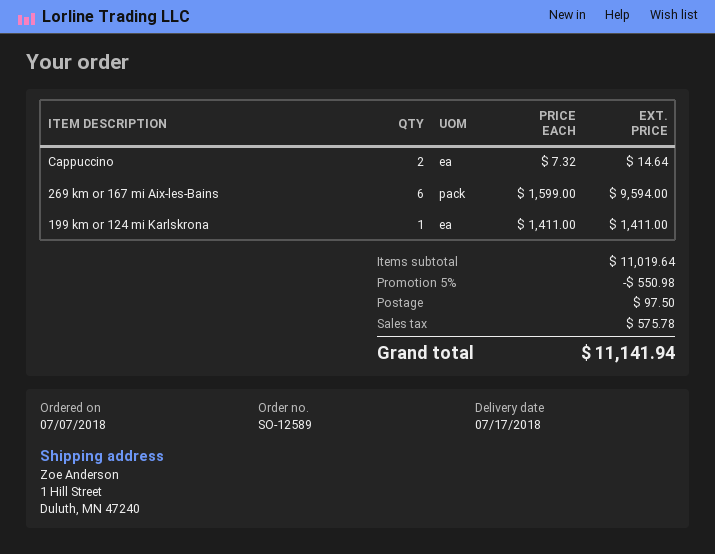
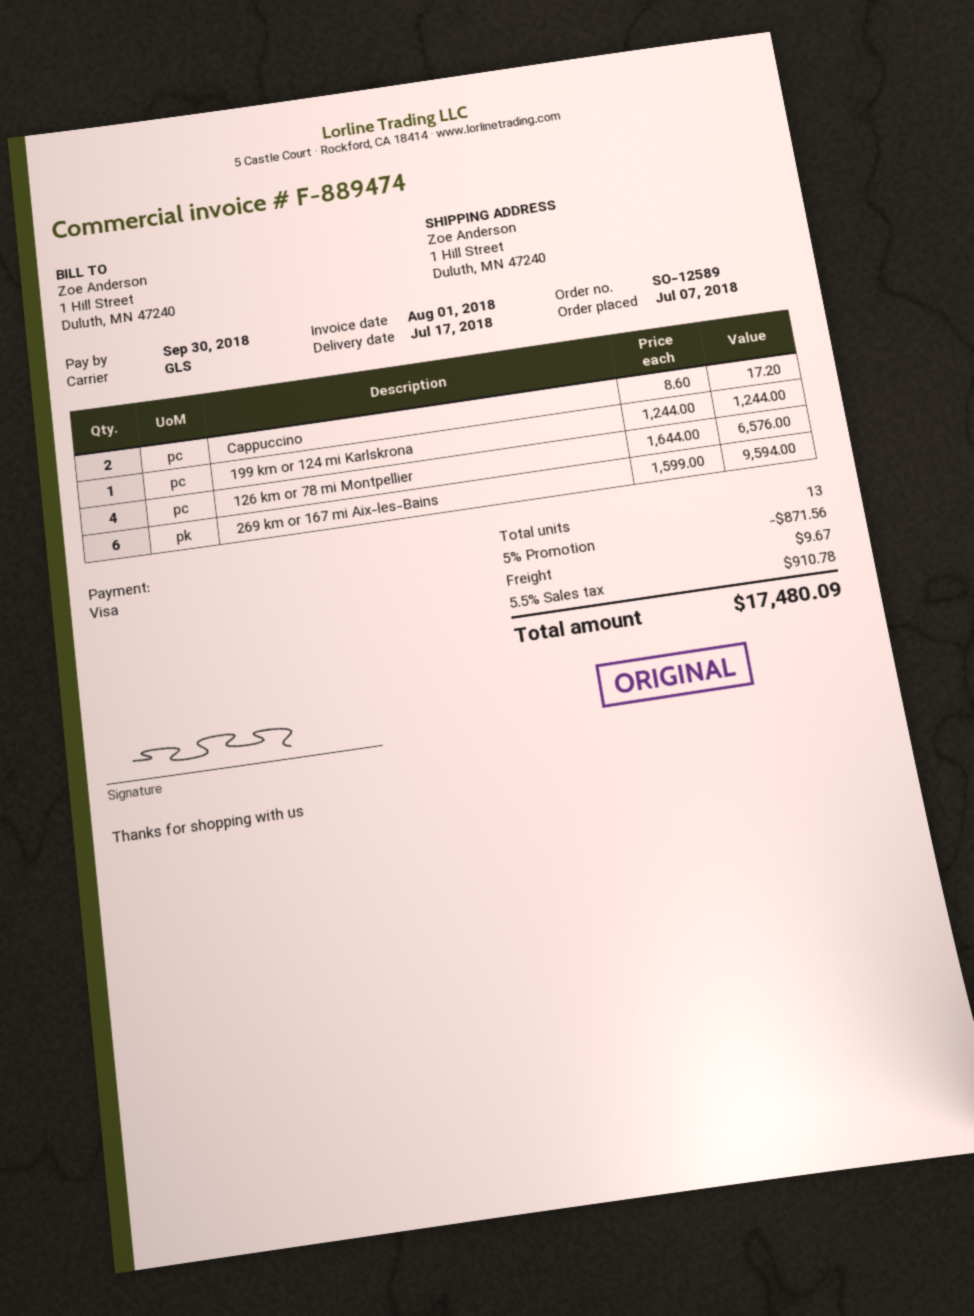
Cappuccino: 2 x 7.32 = 14.64 -> 2 x 8.60 = 17.20
199 km or 124 mi Karlskrona: 1 x 1411.00 = 1411.00 -> 1 x 1244.00 = 1244.00
126 km or 78 mi Montpellier: none -> 4 x 1644.00 = 6576.00
discount: 5% = 550.98 -> 5% = 871.56
shipping: 97.50 -> 9.67
tax: 575.78 -> 910.78
total: 11141.94 -> 17480.09

